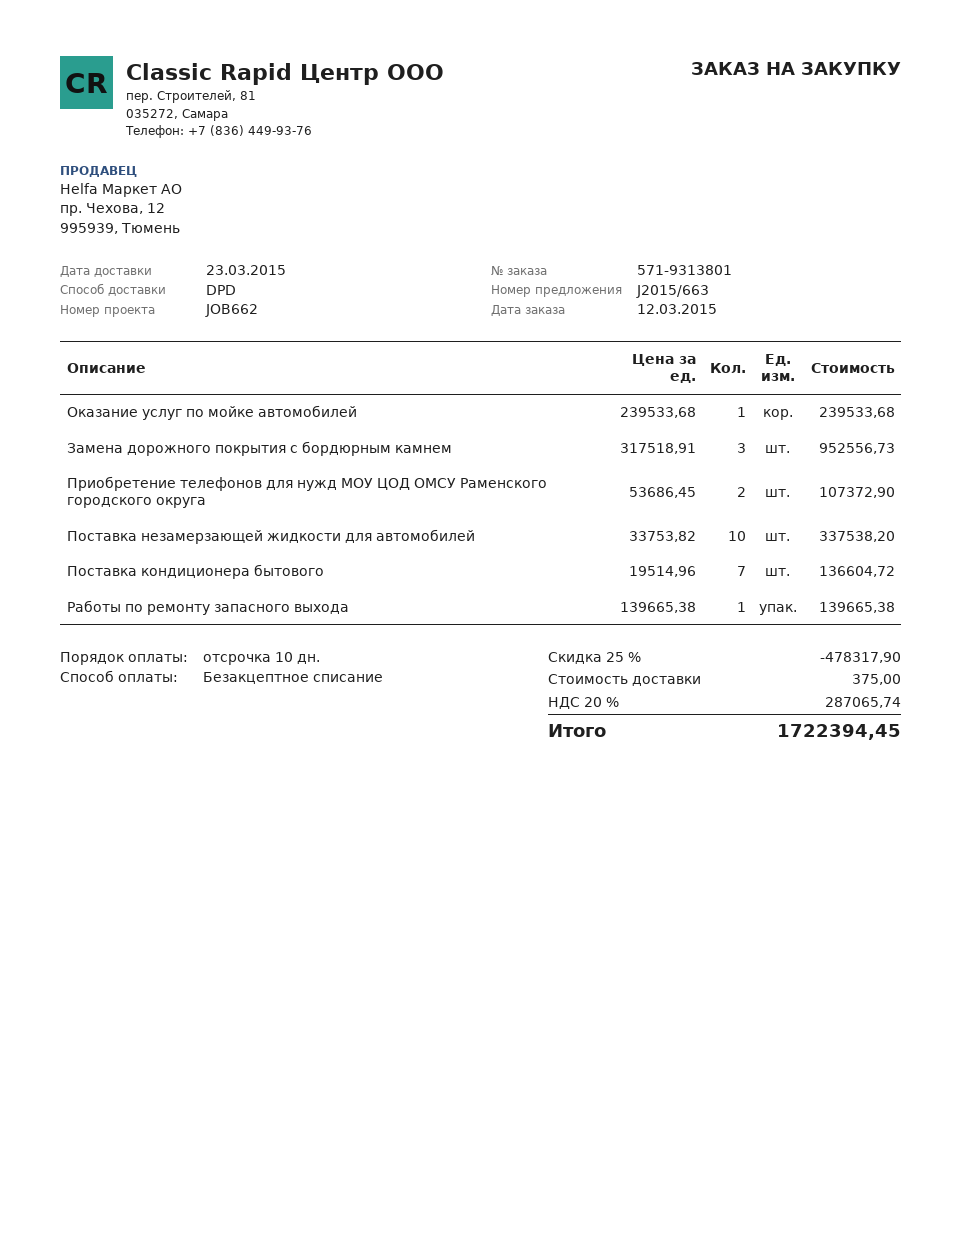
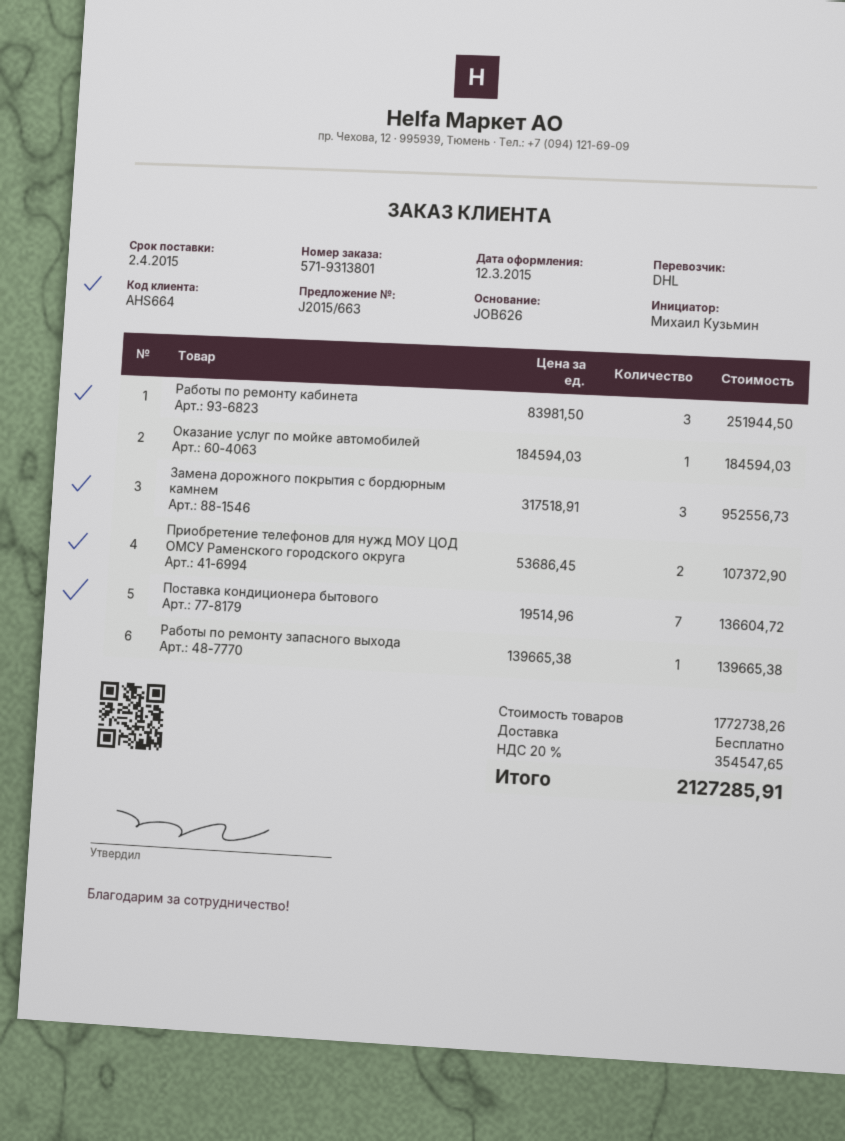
delivery date: 2015-03-23 -> 2015-04-02
reference: JOB662 -> JOB626
shipping method: DPD -> DHL
Оказание услуг по мойке автомобилей: 1 x 239533.68 = 239533.68 -> 1 x 184594.03 = 184594.03
Поставка незамерзающей жидкости для автомобилей: 10 x 33753.82 = 337538.20 -> none
Работы по ремонту кабинета: none -> 3 x 83981.50 = 251944.50
discount: 25% = 478317.90 -> none
shipping: 375.00 -> 0.00
tax: 20% = 287065.74 -> 20% = 354547.65
total: 1722394.45 -> 2127285.91

